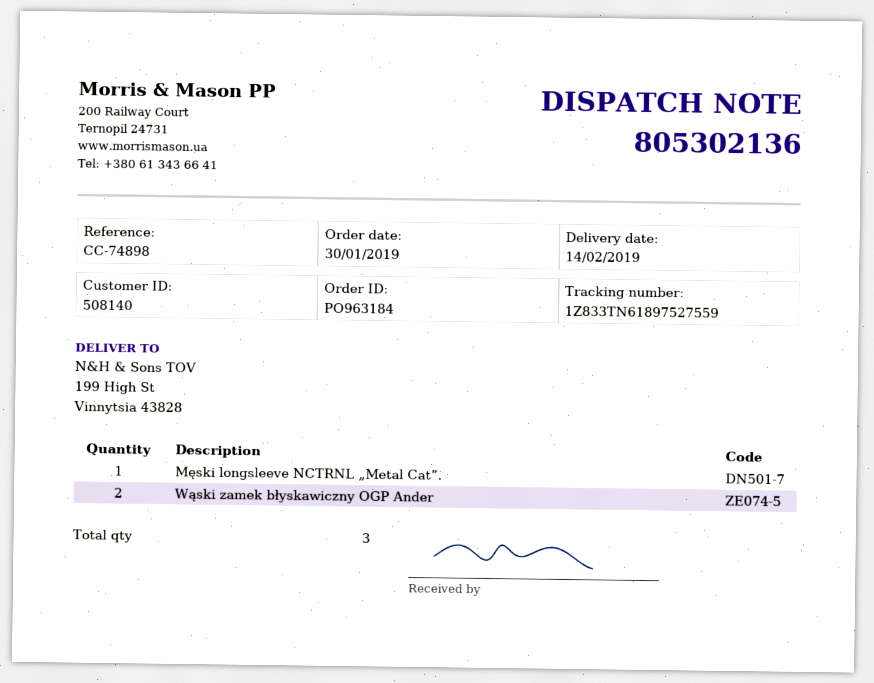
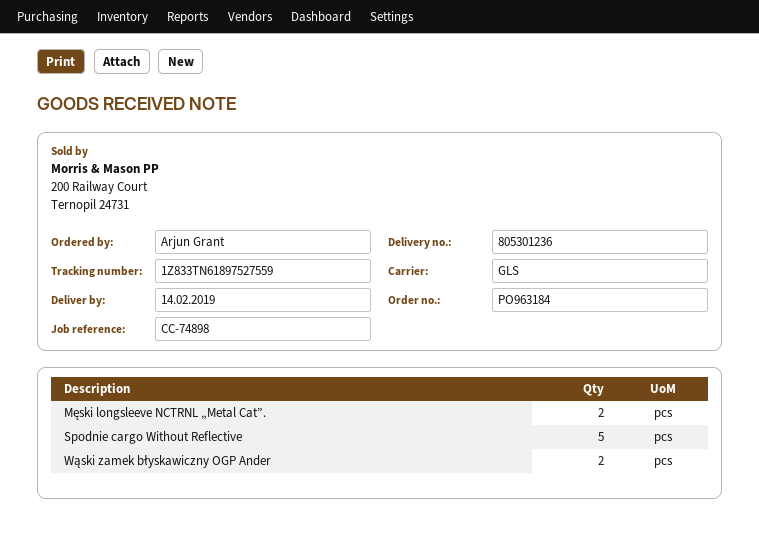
delivery note number: 805302136 -> 805301236
Męski longsleeve NCTRNL „Metal Cat”.: 1 -> 2
Spodnie cargo Without Reflective: none -> 5

